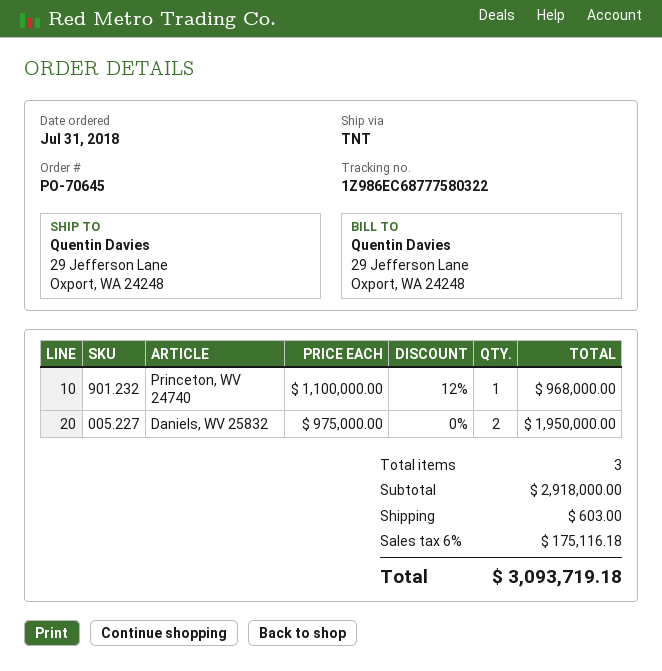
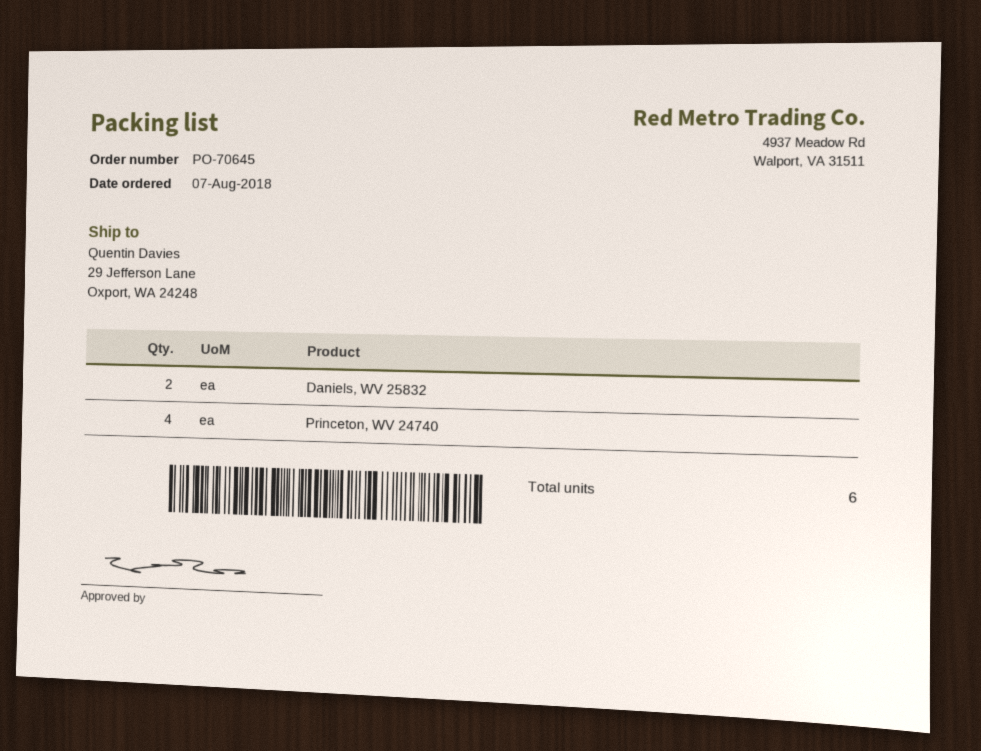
order date: 2018-07-31 -> 2018-08-07
Princeton, WV 24740: 1 -> 4
total quantity: 3 -> 6

